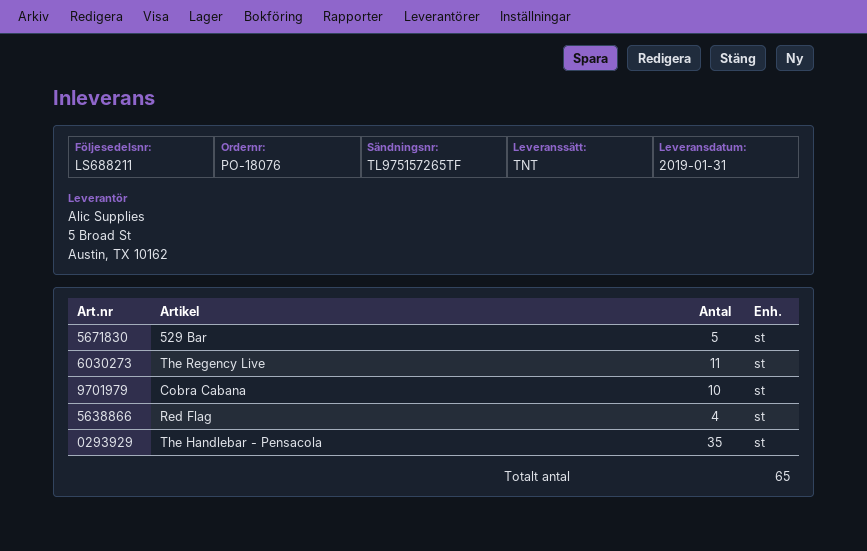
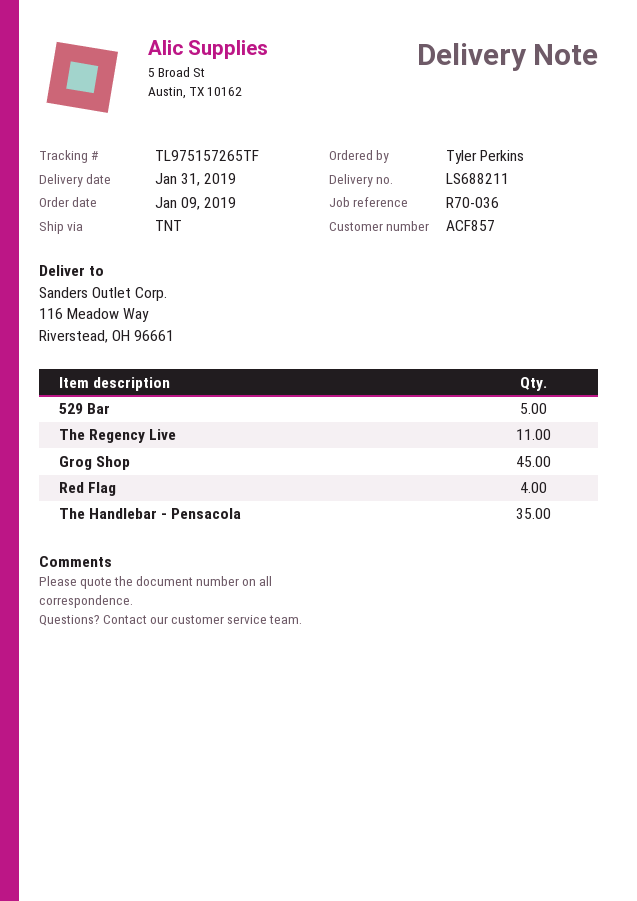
Cobra Cabana: 10 -> none
Grog Shop: none -> 45

